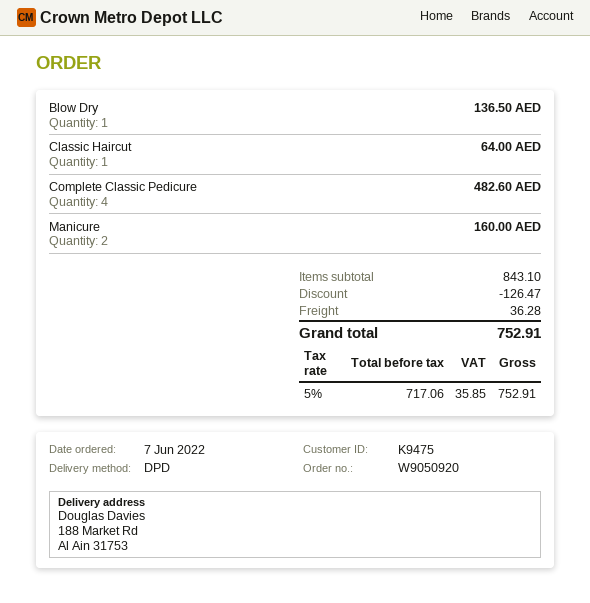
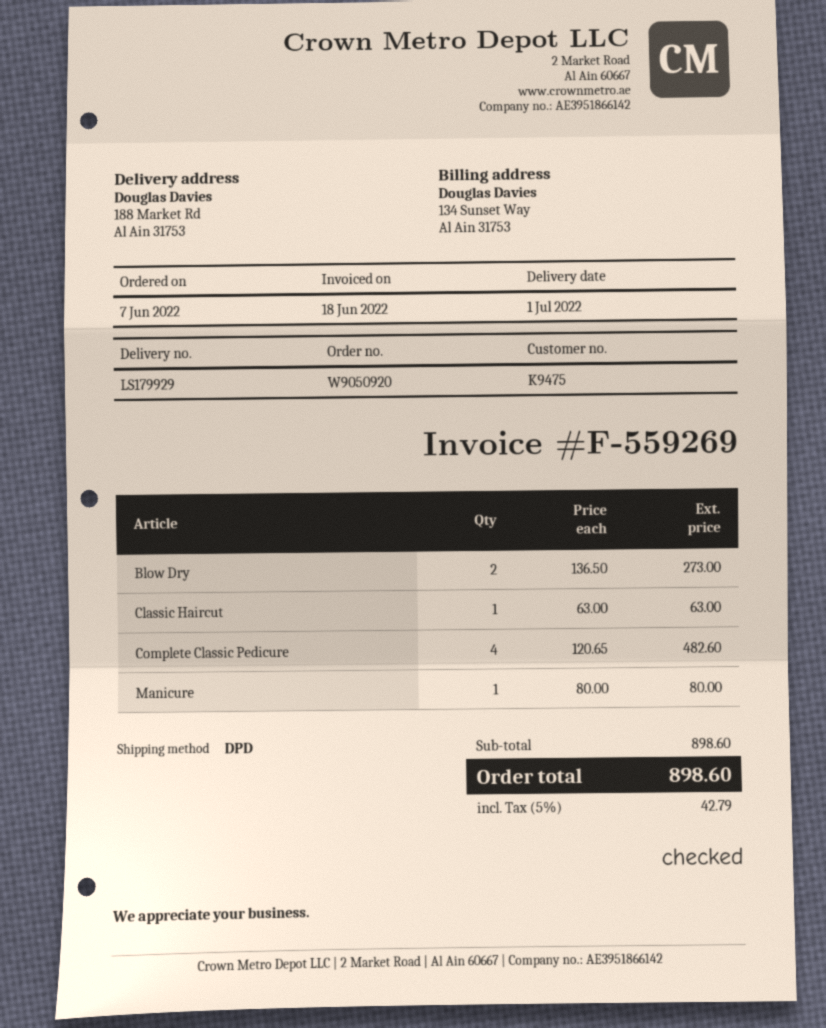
Blow Dry: 1 for 136.50 -> 2 for 273.00
Classic Haircut: 1 for 64.00 -> 1 for 63.00
Manicure: 2 for 160.00 -> 1 for 80.00
subtotal: 843.10 -> 898.60
discount: 126.47 -> none
shipping: 36.28 -> none
tax: 5% = 35.85 -> 5% = 42.79
total: 752.91 -> 898.60

